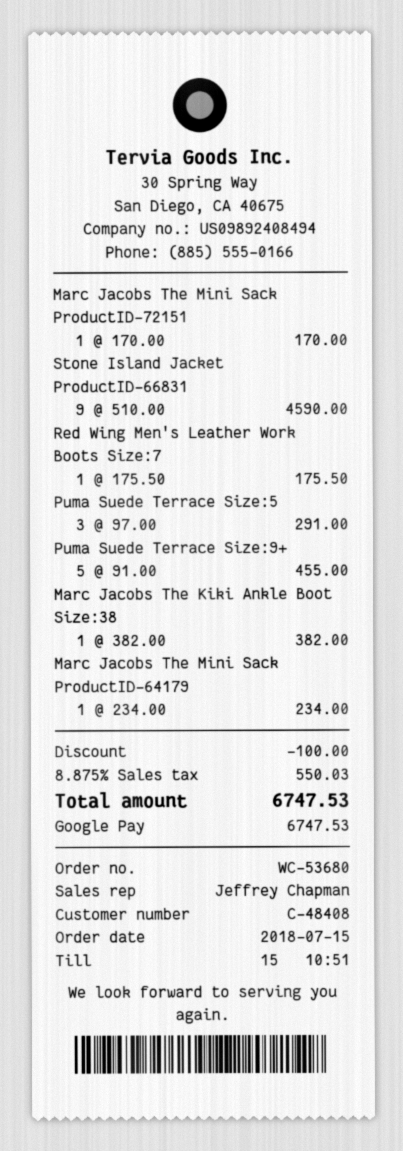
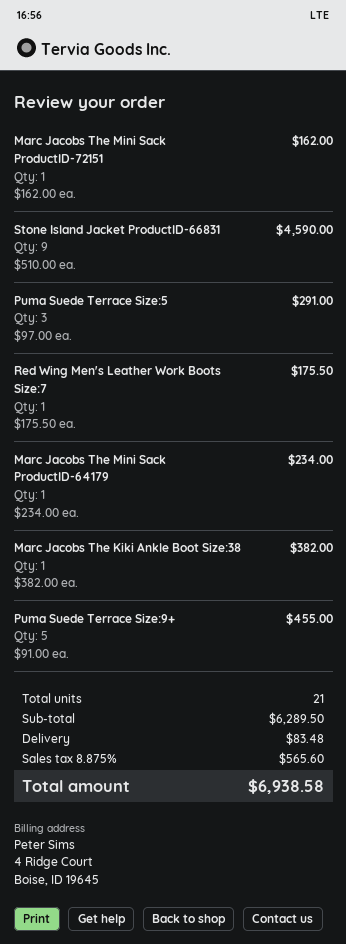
Marc Jacobs The Mini Sack ProductID-72151: 1 x 170.00 = 170.00 -> 1 x 162.00 = 162.00
discount: 100.00 -> none
shipping: none -> 83.48
tax: 8.875% = 550.03 -> 8.875% = 565.60
total: 6747.53 -> 6938.58

